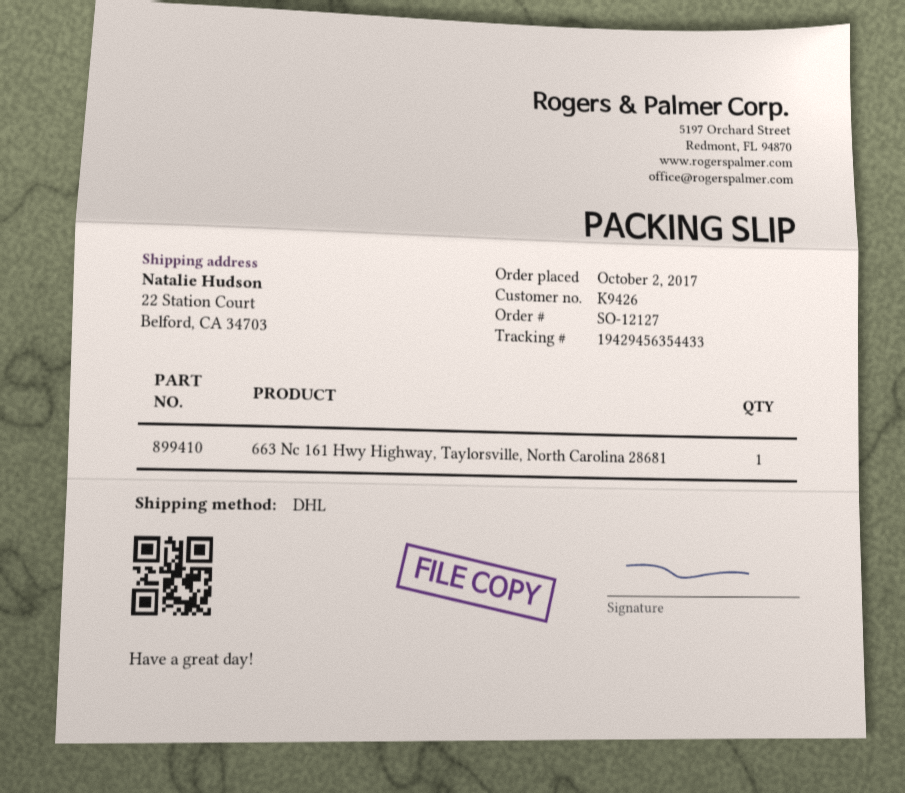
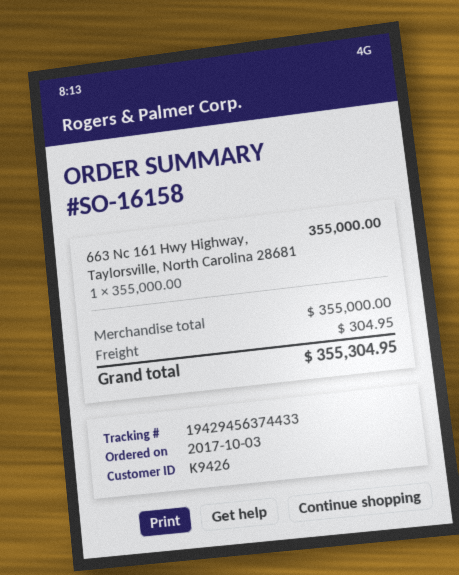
order number: SO-12127 -> SO-16158
order date: 2017-10-02 -> 2017-10-03
tracking number: 19429456354433 -> 19429456374433

